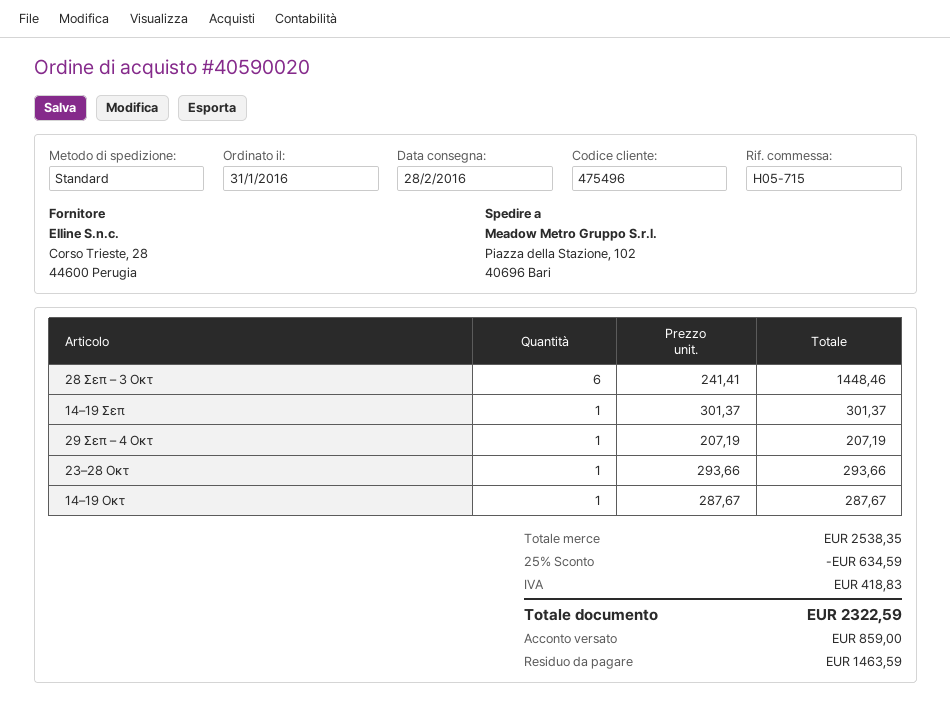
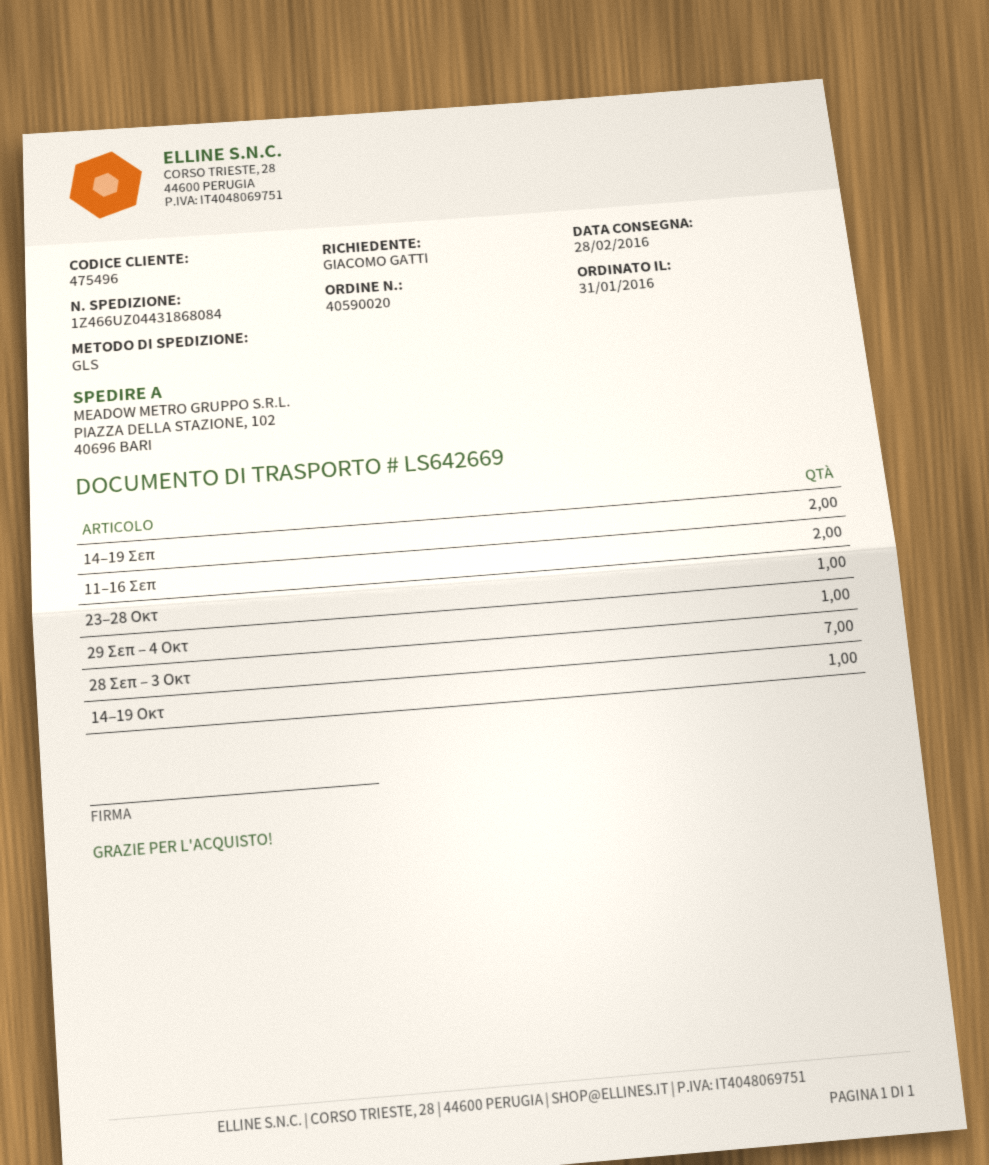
shipping method: standard -> GLS
28 Σεπ – 3 Οκτ: 6 -> 7
14–19 Σεπ: 1 -> 2
11–16 Σεπ: none -> 2

